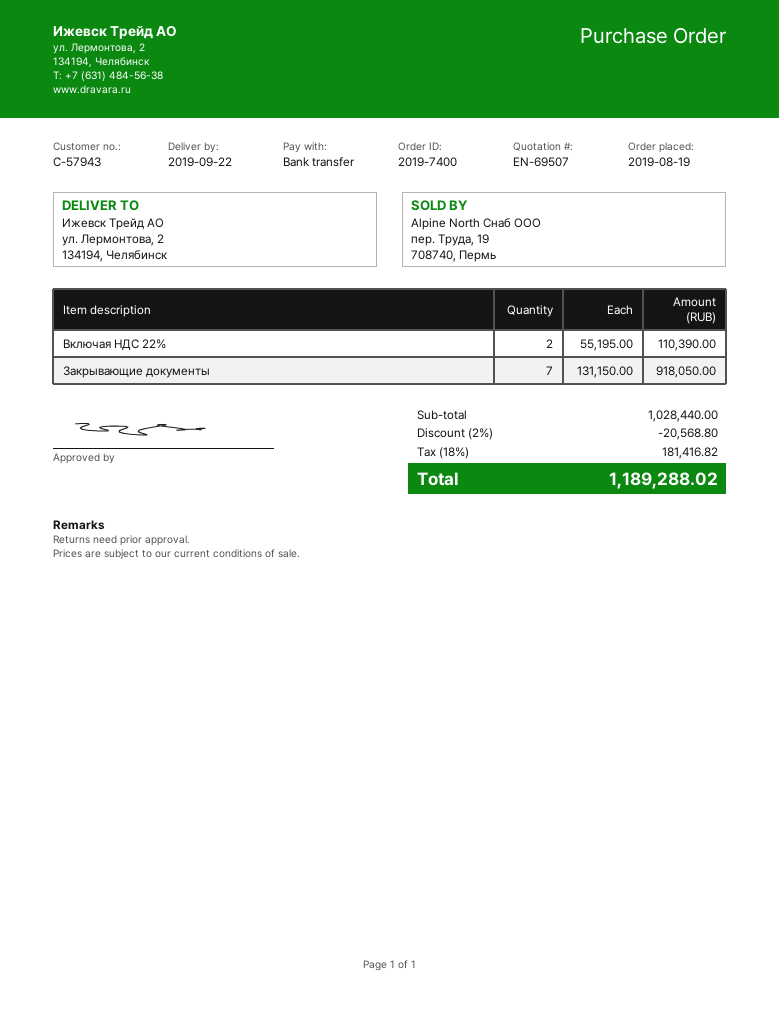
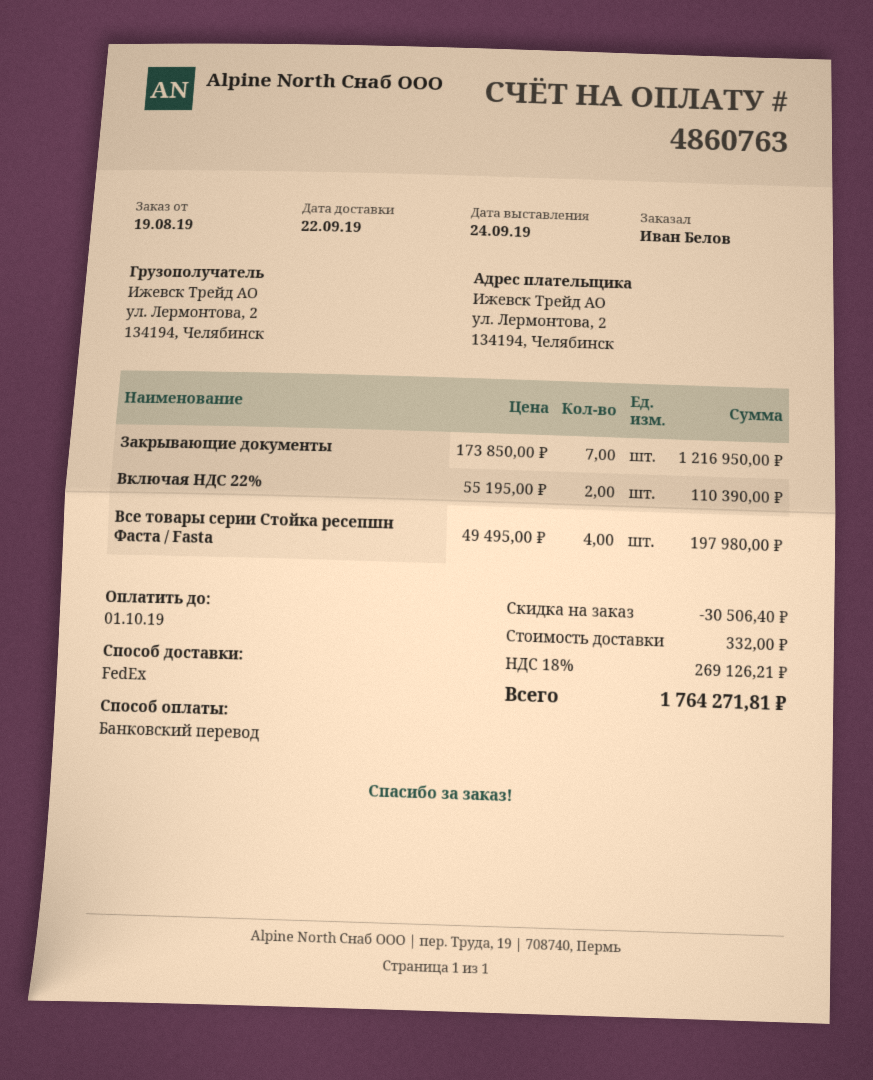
Закрывающие документы: 7 x 131150.00 = 918050.00 -> 7 x 173850.00 = 1216950.00
Все товары серии Стойка ресепшн Фаста / Fasta: none -> 4 x 49495.00 = 197980.00
discount: 20568.80 -> 30506.40
shipping: none -> 332.00
tax: 18% = 181416.82 -> 18% = 269126.21
total: 1189288.02 -> 1764271.81

